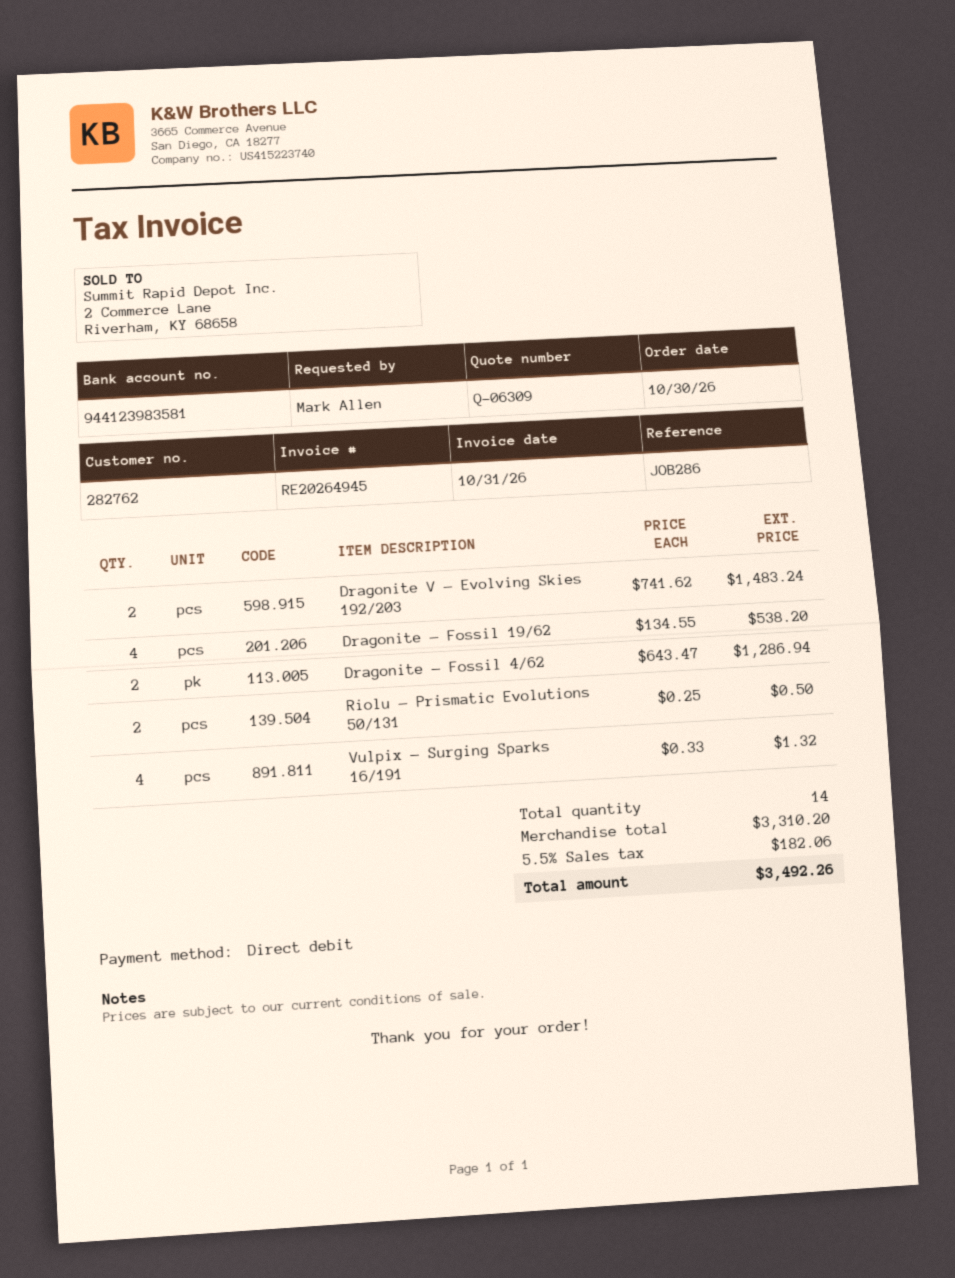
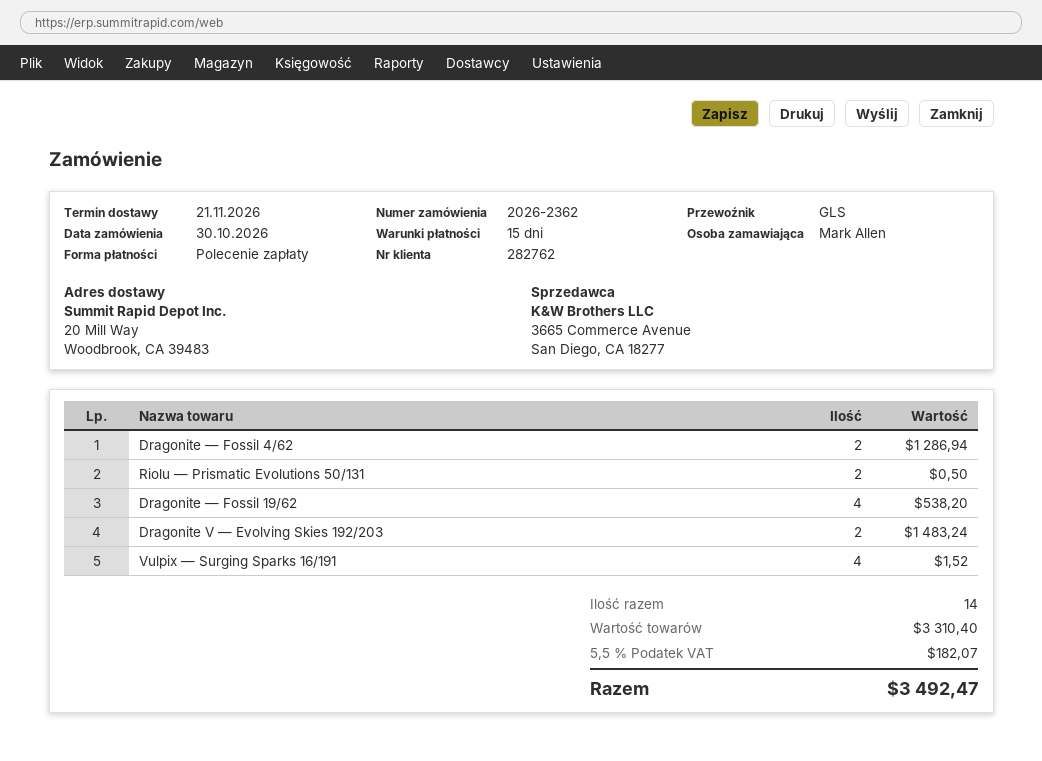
Vulpix — Surging Sparks 16/191: 4 for 1.32 -> 4 for 1.52
subtotal: 3310.20 -> 3310.40
tax: 5.5% = 182.06 -> 5.5% = 182.07
total: 3492.26 -> 3492.47

